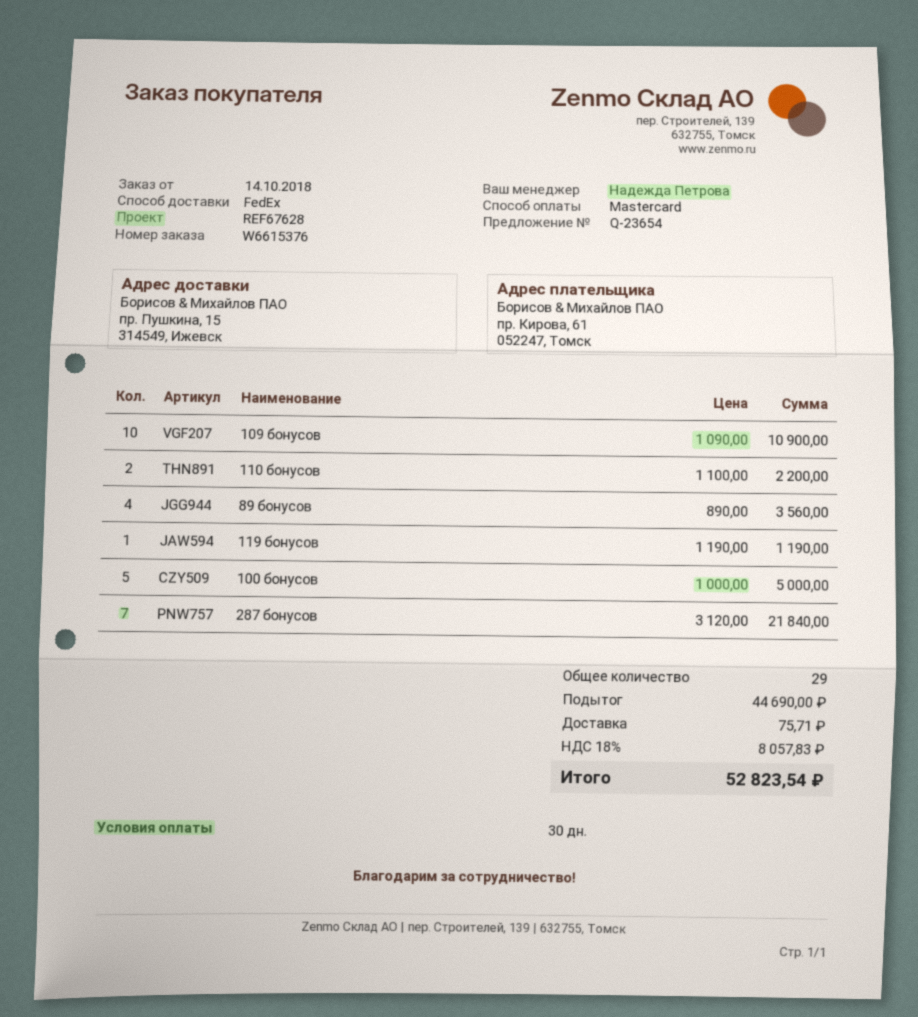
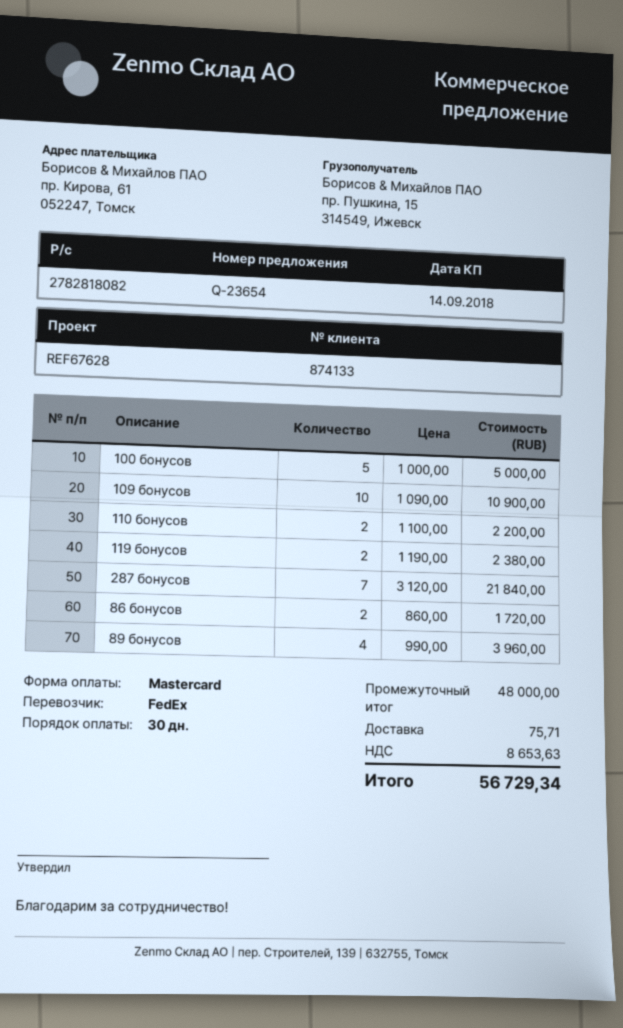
89 бонусов: 4 x 890.00 = 3560.00 -> 4 x 990.00 = 3960.00
119 бонусов: 1 x 1190.00 = 1190.00 -> 2 x 1190.00 = 2380.00
86 бонусов: none -> 2 x 860.00 = 1720.00
subtotal: 44690.00 -> 48000.00
tax: 8057.83 -> 8653.63
total: 52823.54 -> 56729.34

